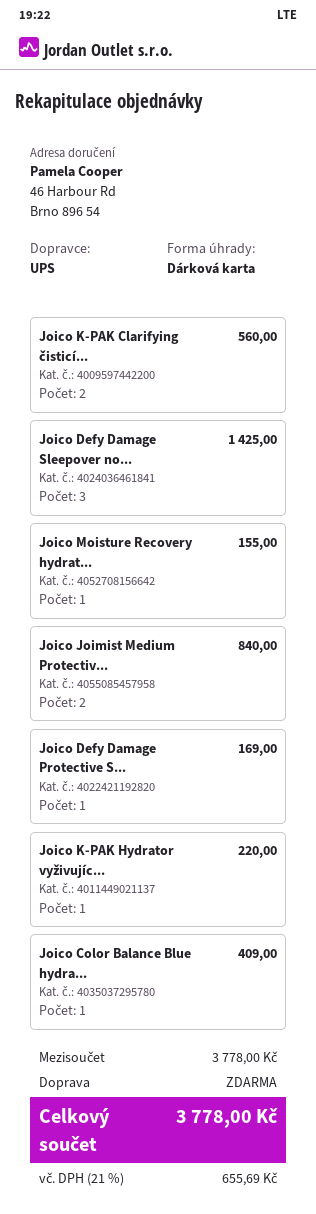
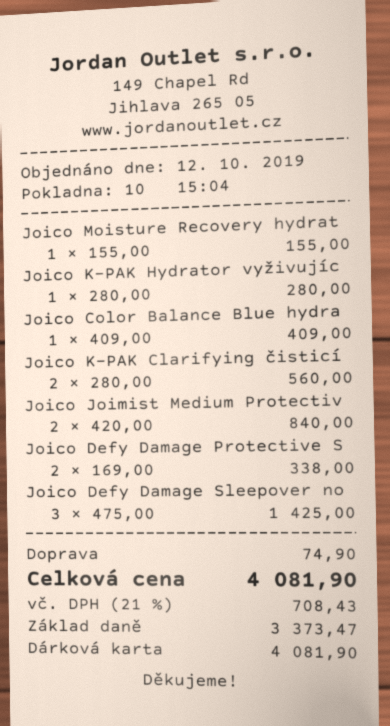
Joico Defy Damage Protective S...: 1 for 169.00 -> 2 for 338.00
Joico K-PAK Hydrator vyživujíc...: 1 for 220.00 -> 1 for 280.00
shipping: 0.00 -> 74.90
tax: 21% = 655.69 -> 21% = 708.43
total: 3778.00 -> 4081.90

